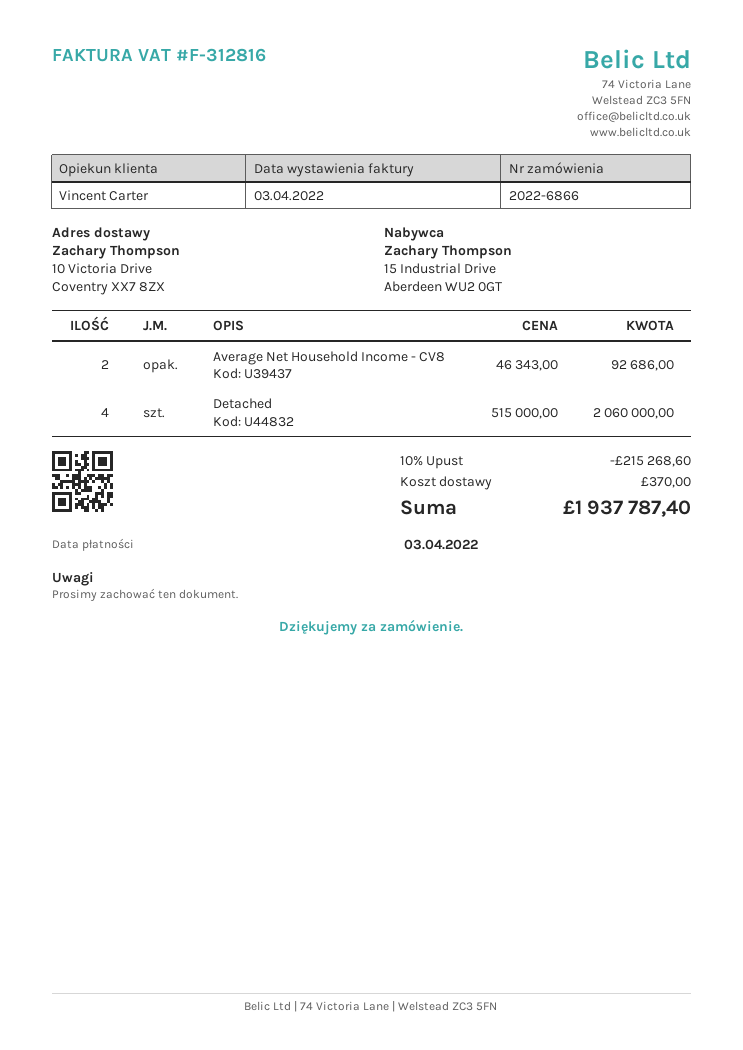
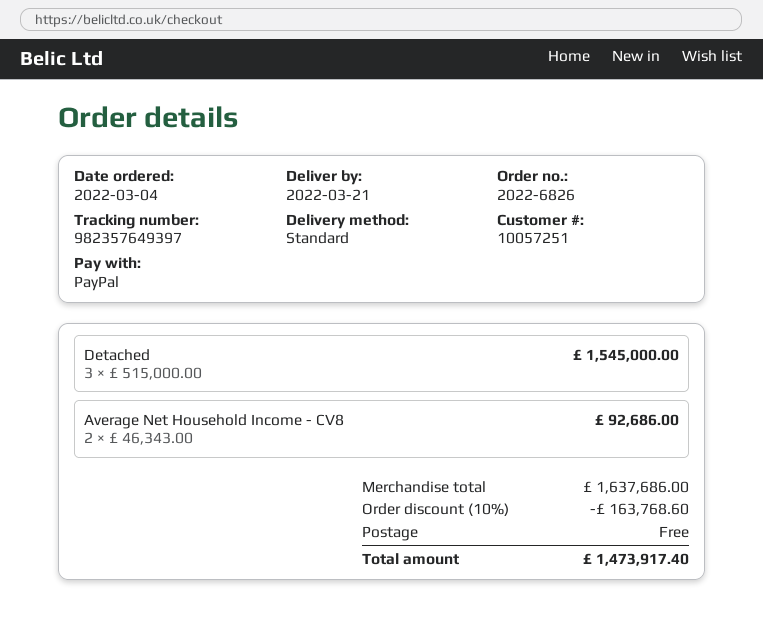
order number: 2022-6866 -> 2022-6826
Detached: 4 x 515000.00 = 2060000.00 -> 3 x 515000.00 = 1545000.00
discount: 10% = 215268.60 -> 10% = 163768.60
shipping: 370.00 -> 0.00
total: 1937787.40 -> 1473917.40

